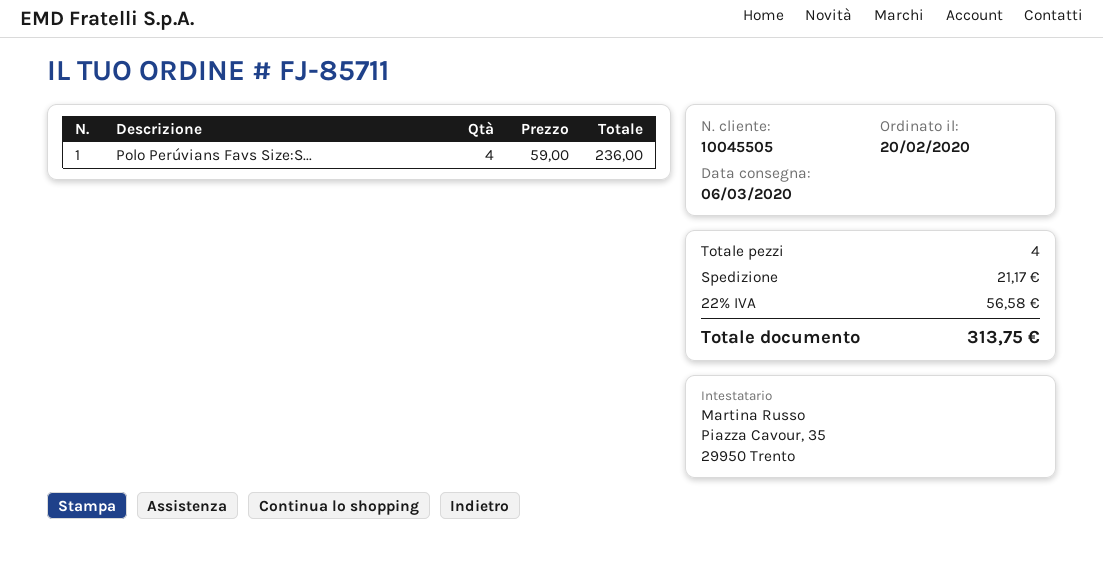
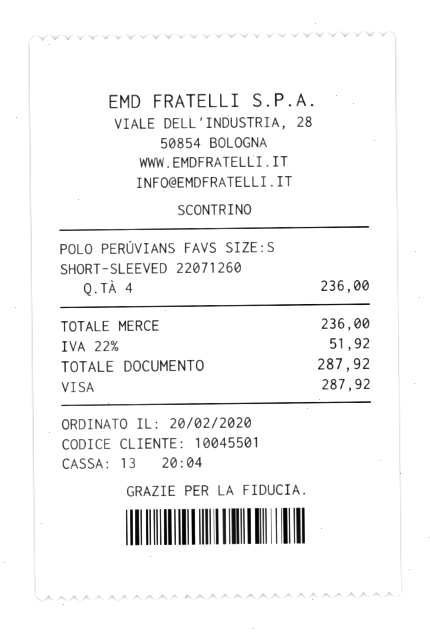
customer number: 10045505 -> 10045501
shipping: 21.17 -> none
tax: 22% = 56.58 -> 22% = 51.92
total: 313.75 -> 287.92

